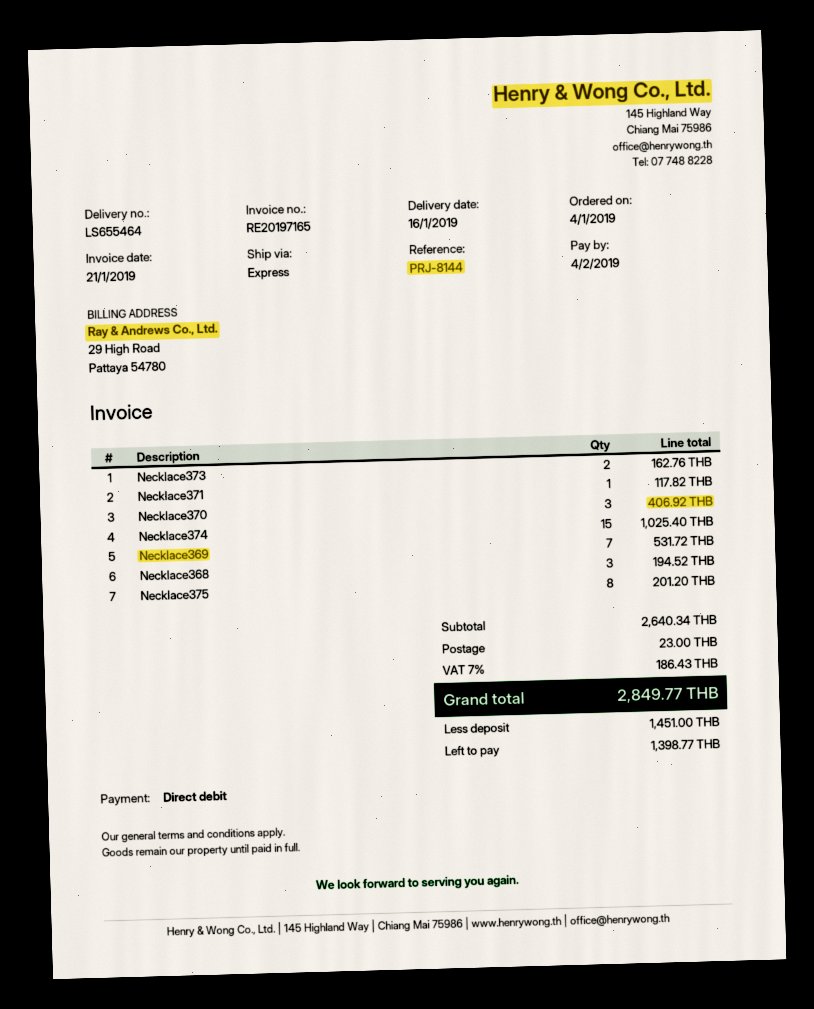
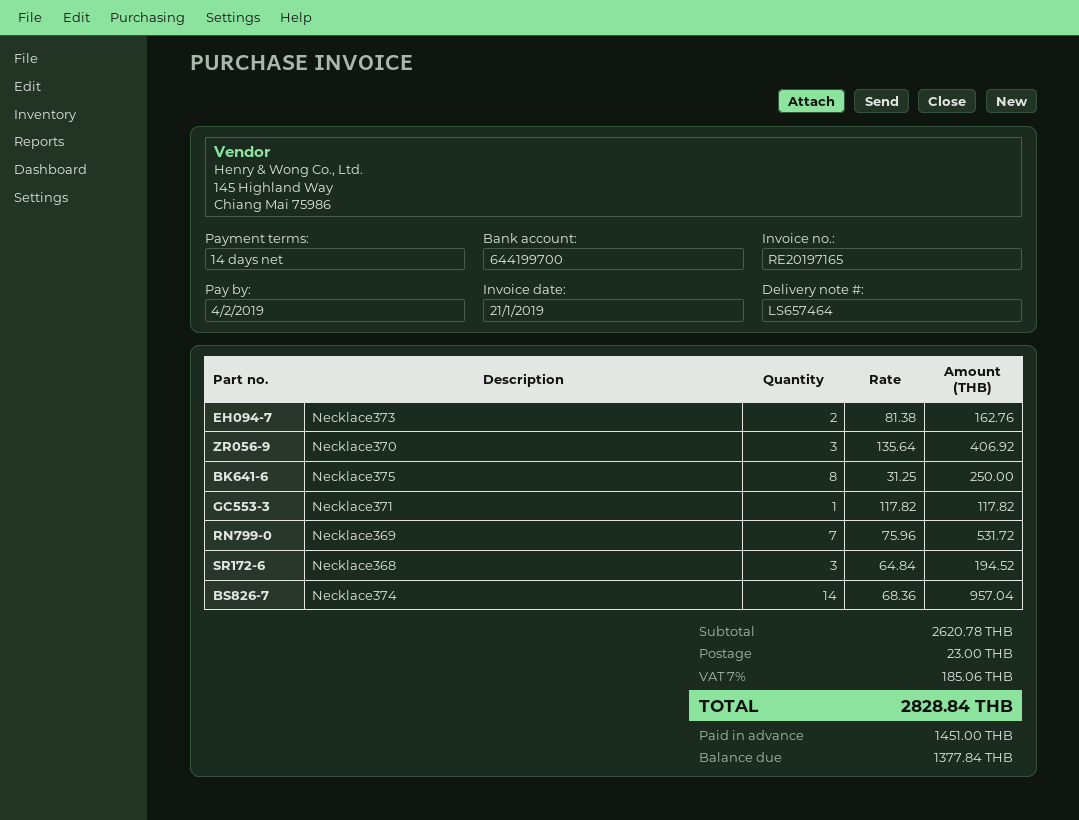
delivery note number: LS655464 -> LS657464
Necklace374: 15 for 1025.40 -> 14 for 957.04
Necklace375: 8 for 201.20 -> 8 for 250.00
subtotal: 2640.34 -> 2620.78
tax: 7% = 186.43 -> 7% = 185.06
total: 2849.77 -> 2828.84
balance: 1398.77 -> 1377.84

